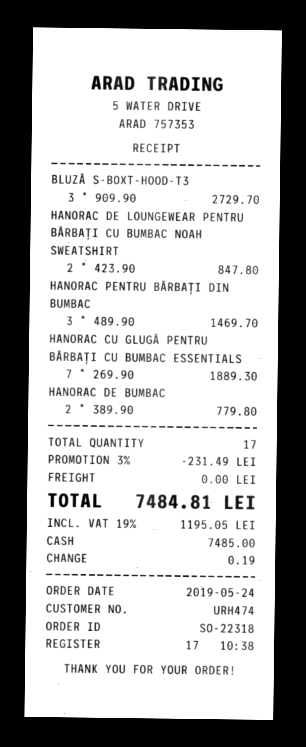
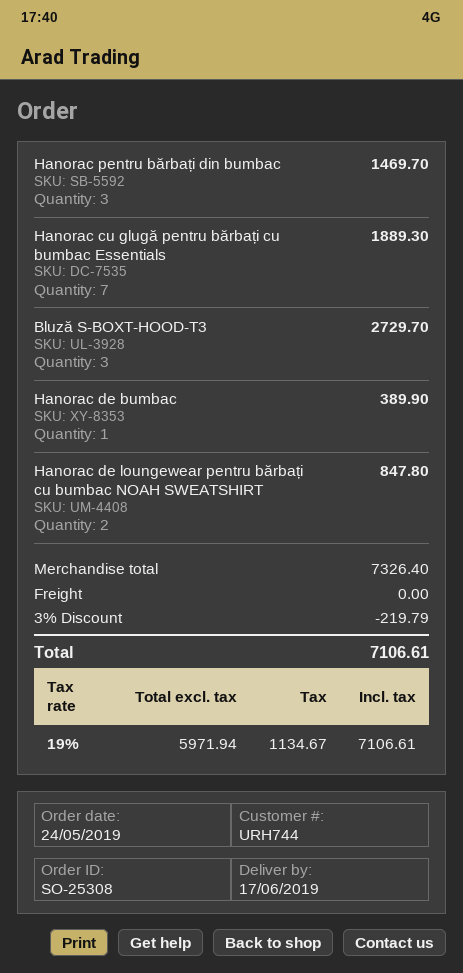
order number: SO-22318 -> SO-25308
customer number: URH474 -> URH744
HANORAC DE BUMBAC: 2 for 779.80 -> 1 for 389.90
discount: 3% = 231.49 -> 3% = 219.79
tax: 19% = 1195.05 -> 19% = 1134.67
total: 7484.81 -> 7106.61

